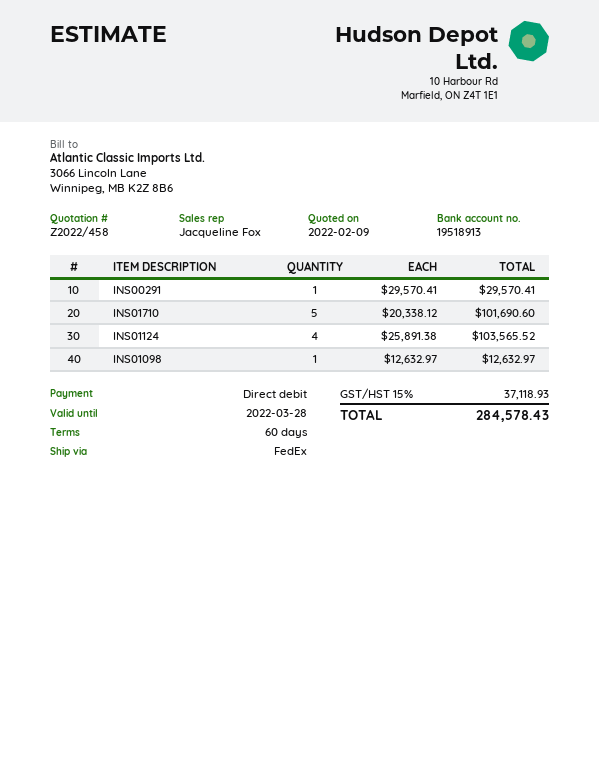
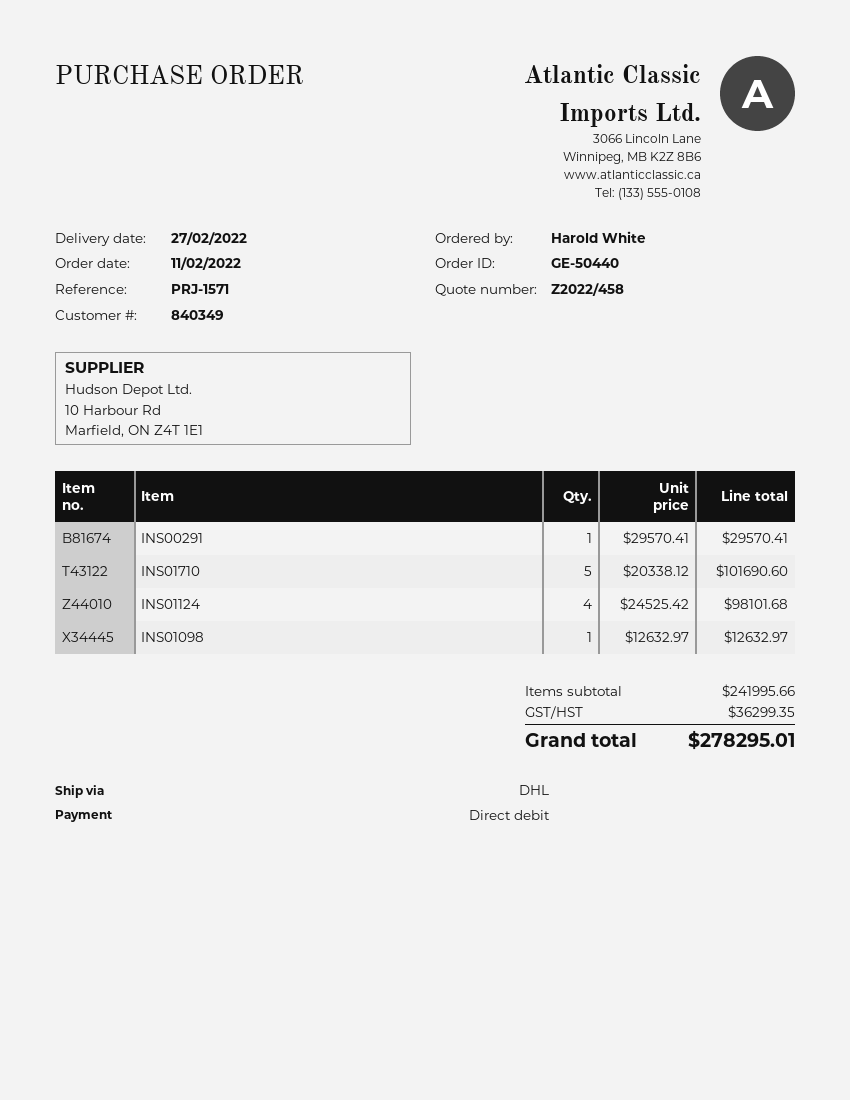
shipping method: FedEx -> DHL
INS01124: 4 x 25891.38 = 103565.52 -> 4 x 24525.42 = 98101.68
tax: 37118.93 -> 36299.35
total: 284578.43 -> 278295.01

